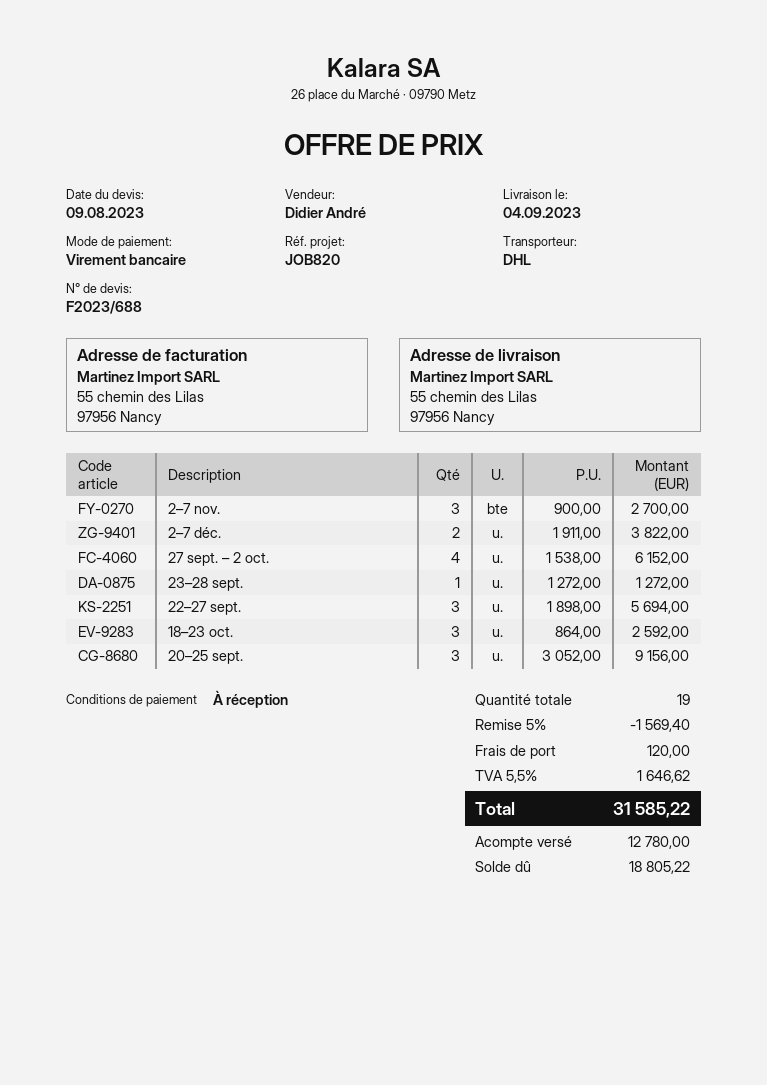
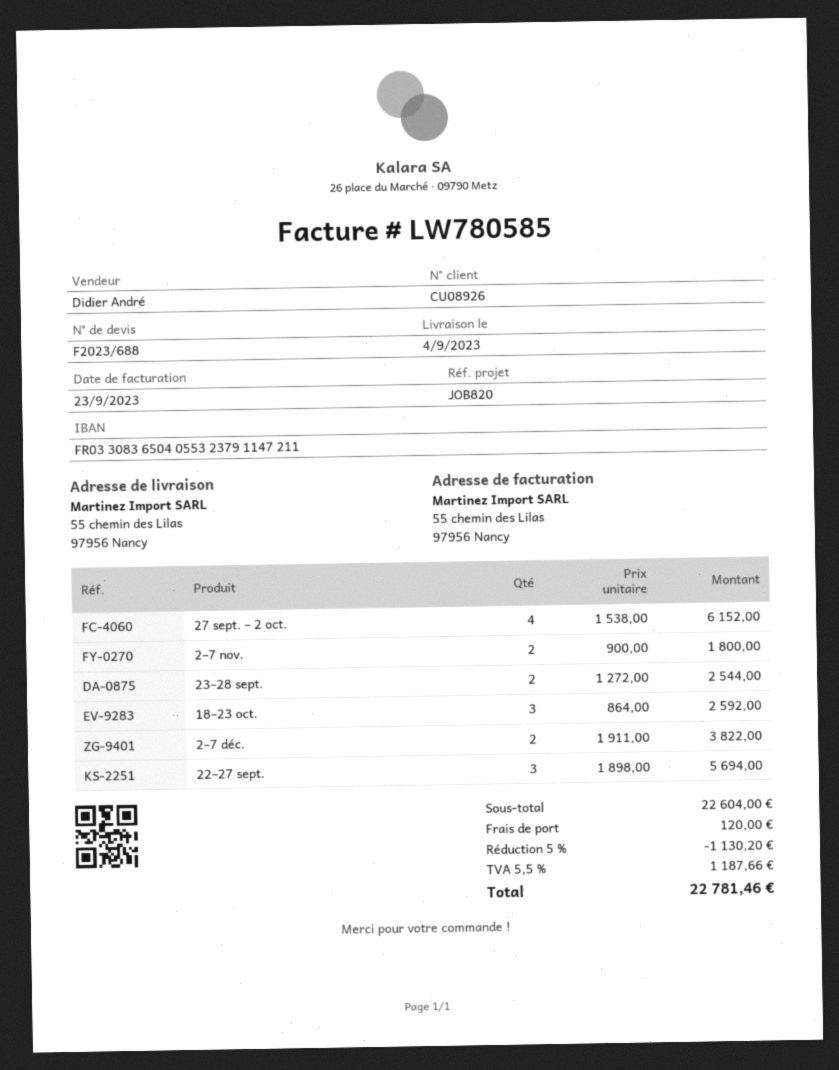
2–7 nov.: 3 x 900.00 = 2700.00 -> 2 x 900.00 = 1800.00
23–28 sept.: 1 x 1272.00 = 1272.00 -> 2 x 1272.00 = 2544.00
20–25 sept.: 3 x 3052.00 = 9156.00 -> none
discount: 5% = 1569.40 -> 5% = 1130.20
tax: 5.5% = 1646.62 -> 5.5% = 1187.66
total: 31585.22 -> 22781.46

